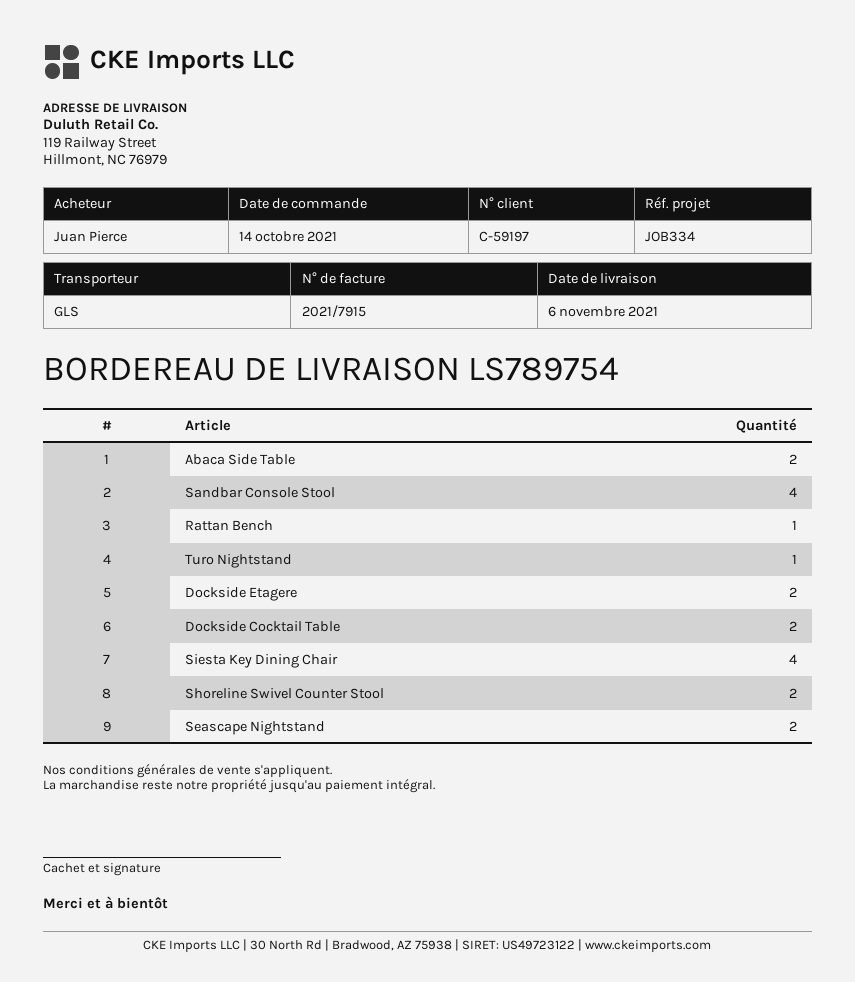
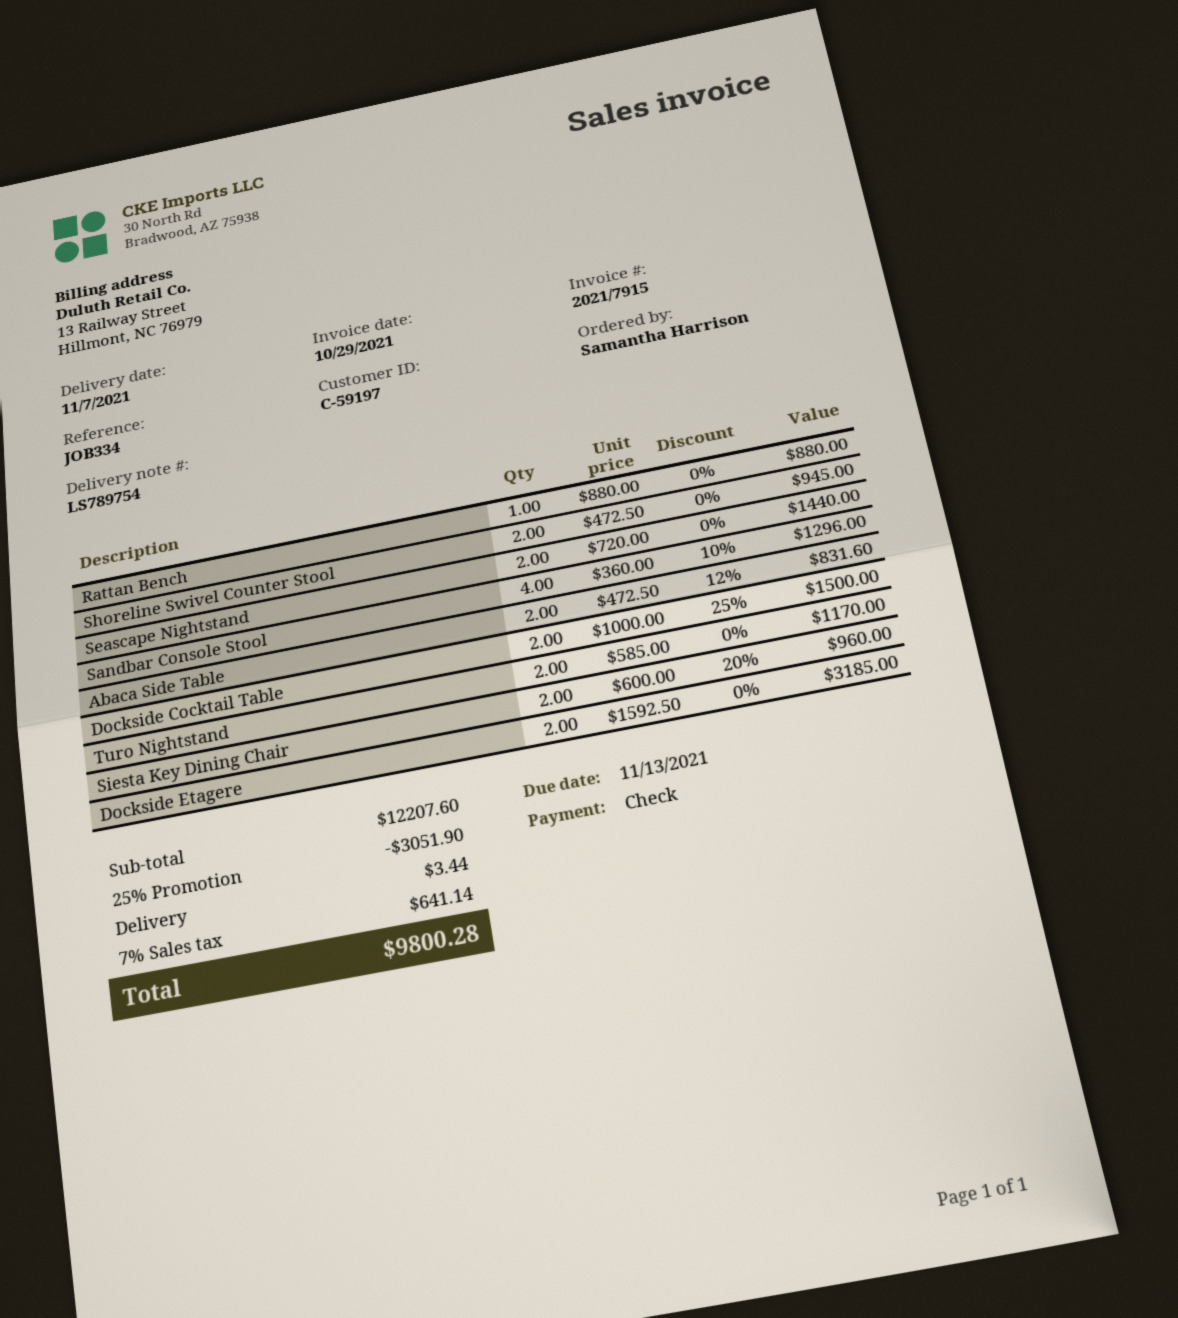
delivery date: 2021-11-06 -> 2021-11-07
ordered by: Juan Pierce -> Samantha Harrison
Turo Nightstand: 1 -> 2
Siesta Key Dining Chair: 4 -> 2

